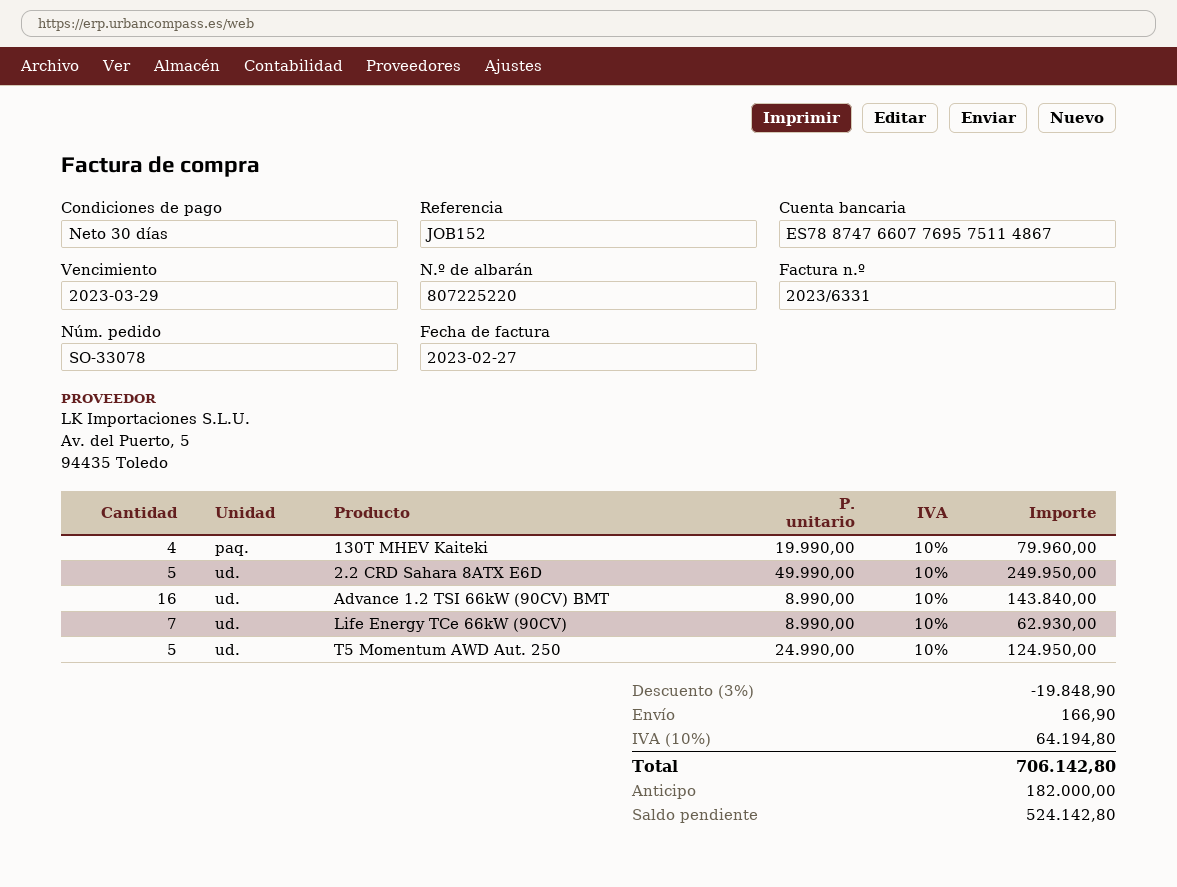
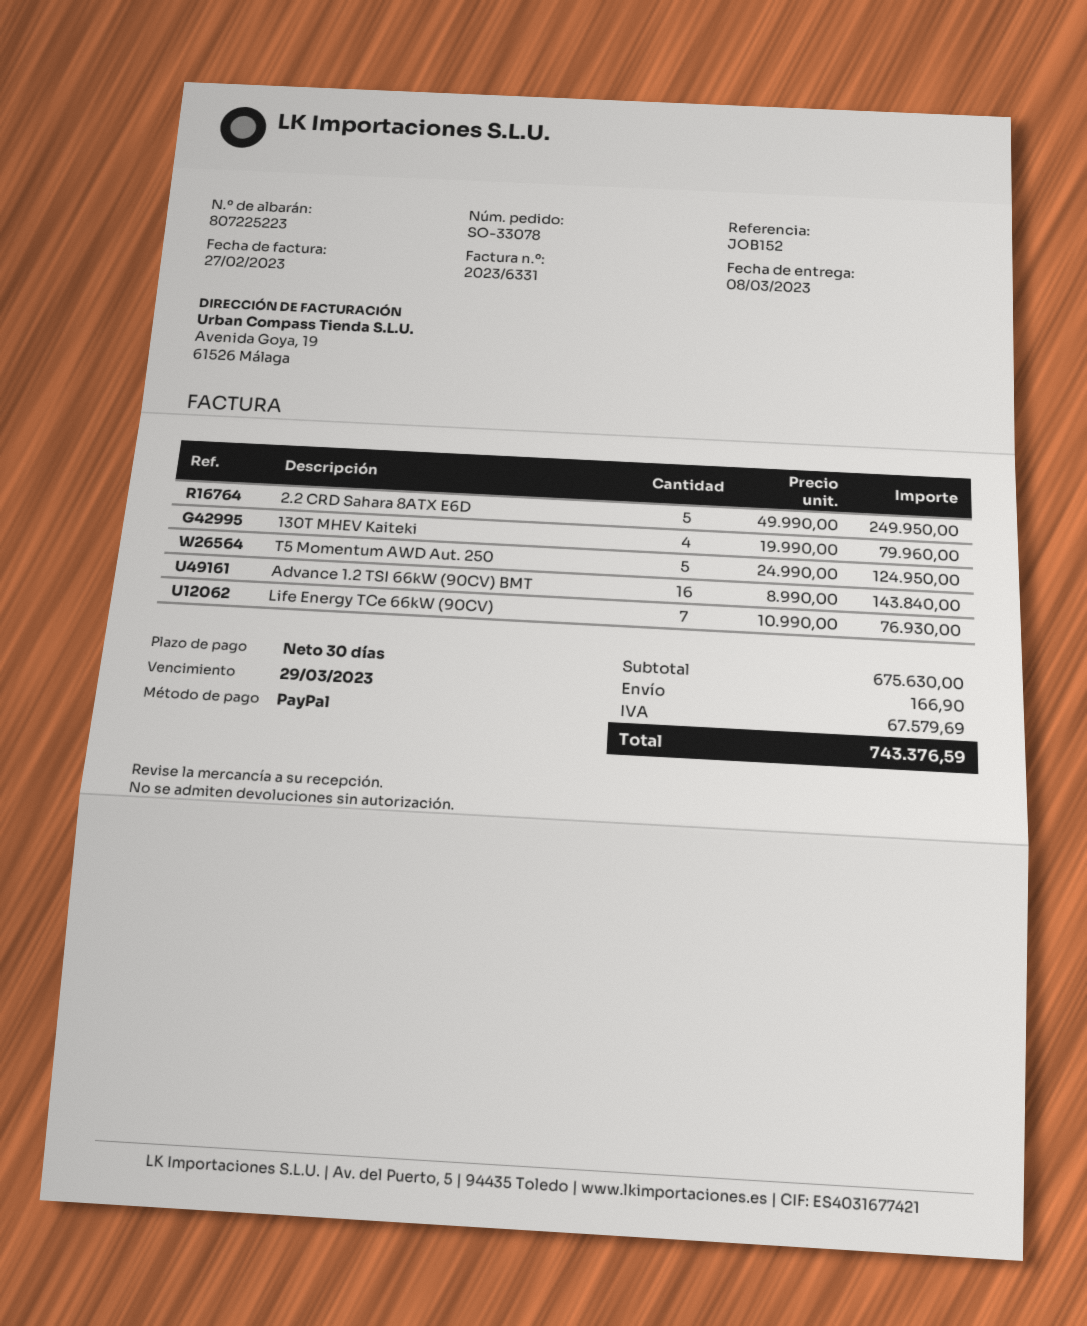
delivery note number: 807225220 -> 807225223
Life Energy TCe 66kW (90CV): 7 x 8990.00 = 62930.00 -> 7 x 10990.00 = 76930.00
discount: 3% = 19848.90 -> none
tax: 64194.80 -> 67579.69
total: 706142.80 -> 743376.59

